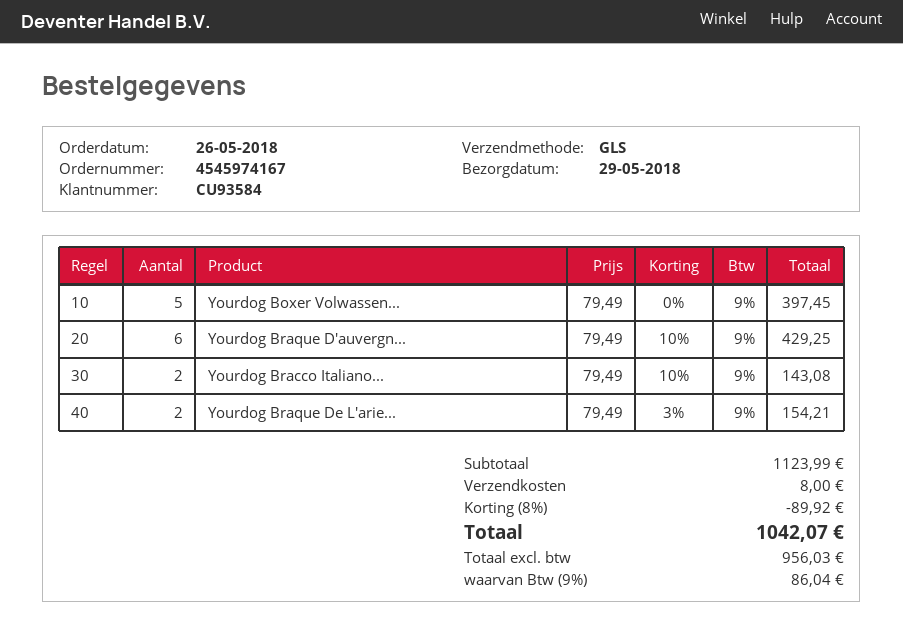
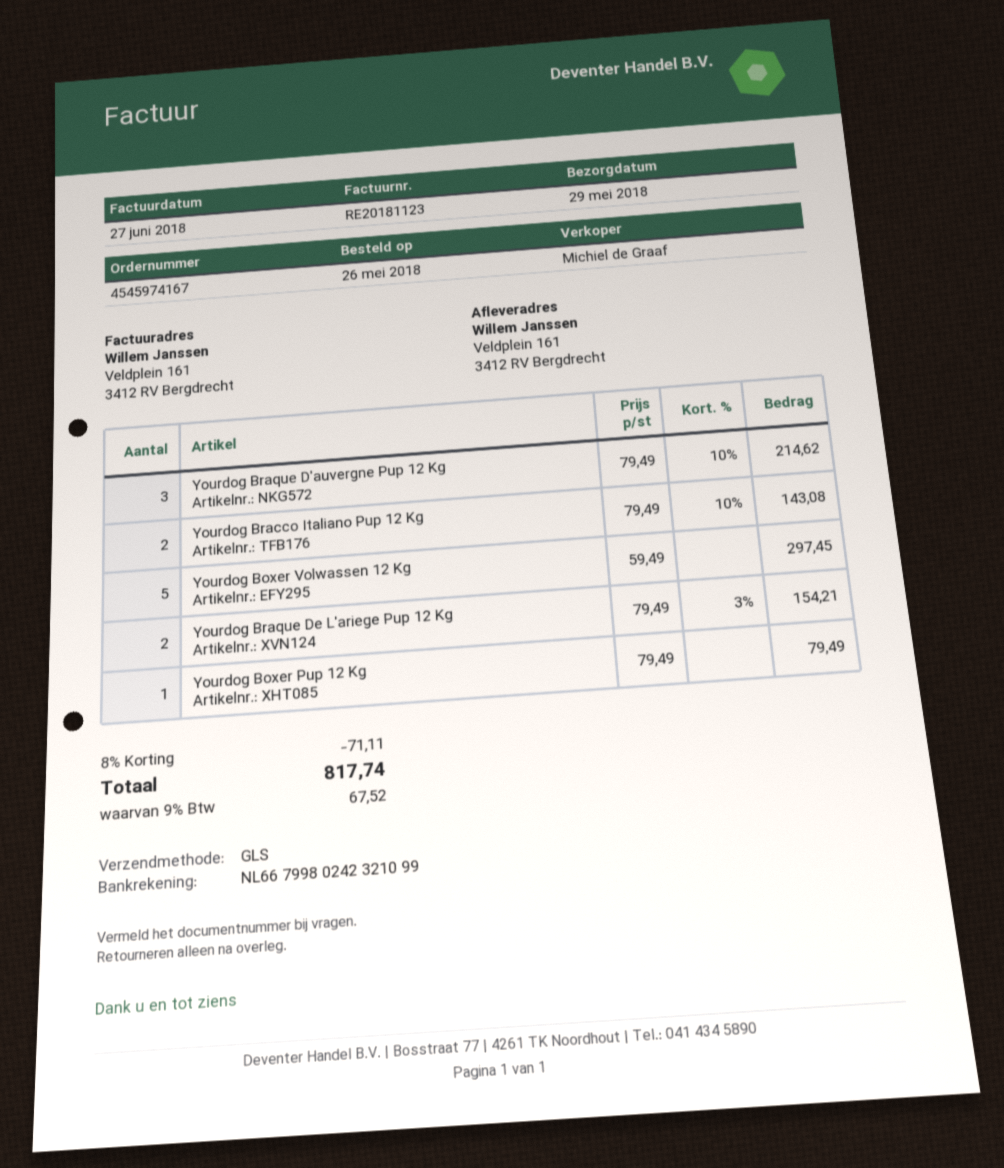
Yourdog Boxer Volwassen...: 5 x 79.49 = 397.45 -> 5 x 59.49 = 297.45
Yourdog Braque D'auvergn...: 6 x 79.49 - 10% = 429.25 -> 3 x 79.49 - 10% = 214.62
Yourdog Boxer Pup 12 Kg: none -> 1 x 79.49 = 79.49
discount: 8% = 89.92 -> 8% = 71.11
shipping: 8.00 -> none
tax: 9% = 86.04 -> 9% = 67.52
total: 1042.07 -> 817.74

